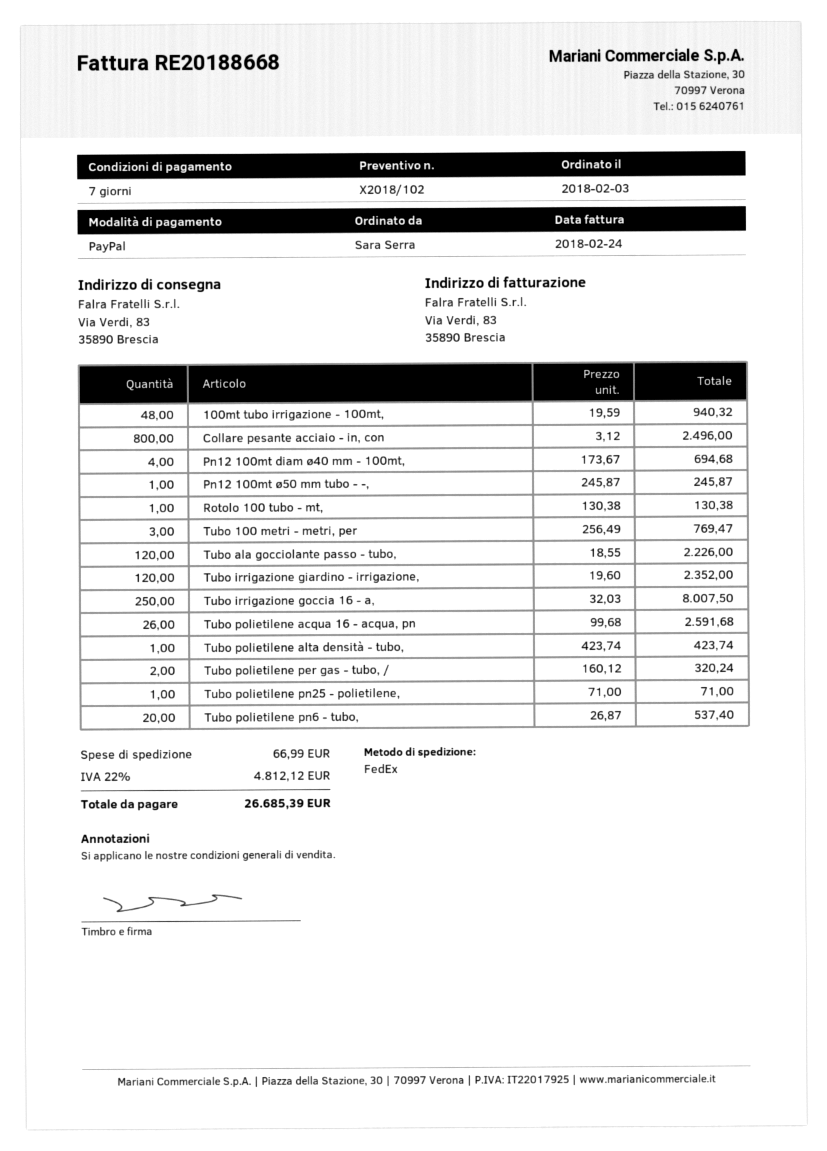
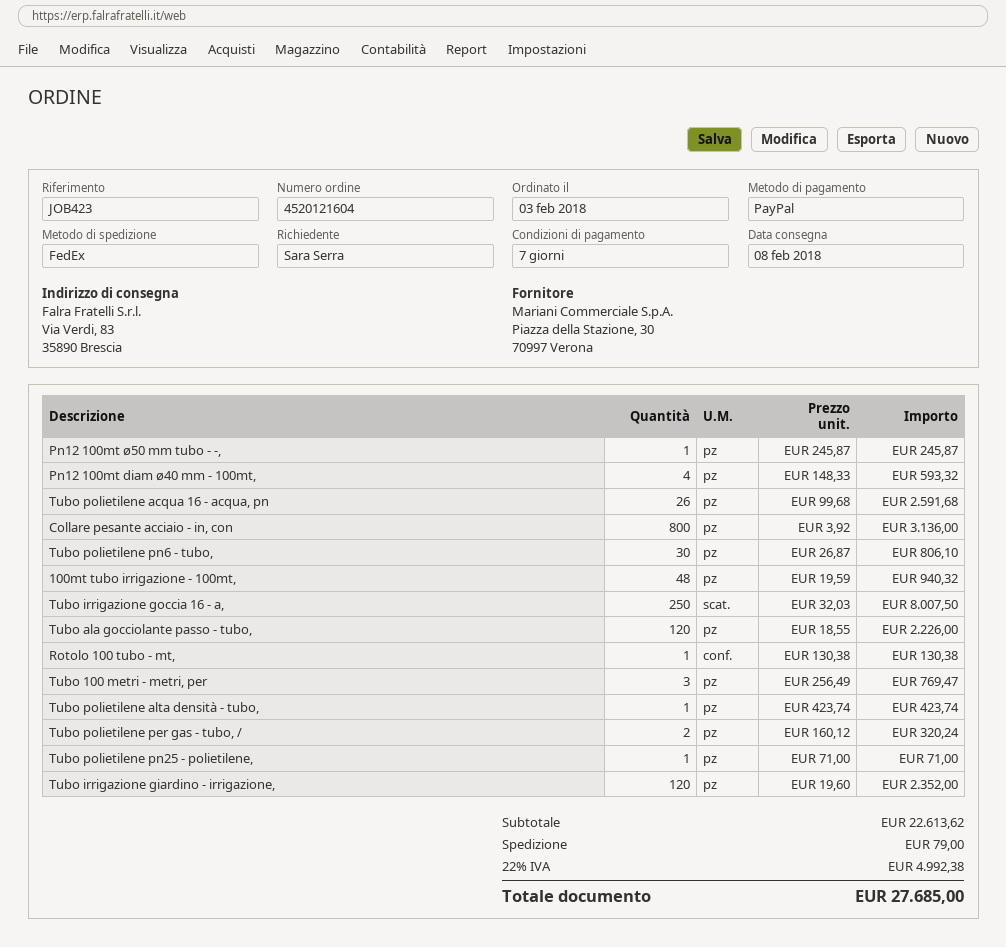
Collare pesante acciaio - in, con: 800 x 3.12 = 2496.00 -> 800 x 3.92 = 3136.00
Pn12 100mt diam ø40 mm - 100mt,: 4 x 173.67 = 694.68 -> 4 x 148.33 = 593.32
Tubo polietilene pn6 - tubo,: 20 x 26.87 = 537.40 -> 30 x 26.87 = 806.10
shipping: 66.99 -> 79.00
tax: 22% = 4812.12 -> 22% = 4992.38
total: 26685.39 -> 27685.00

